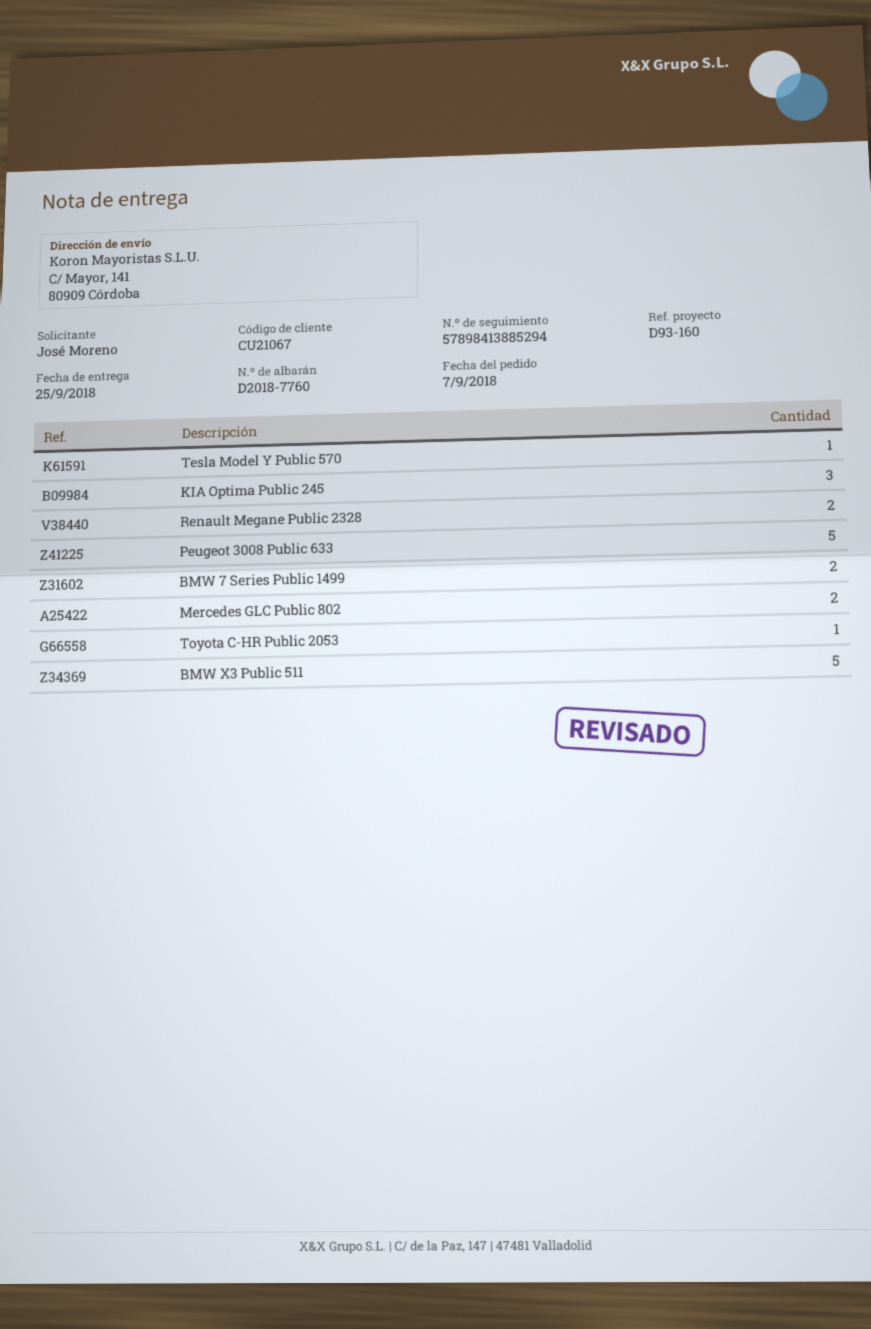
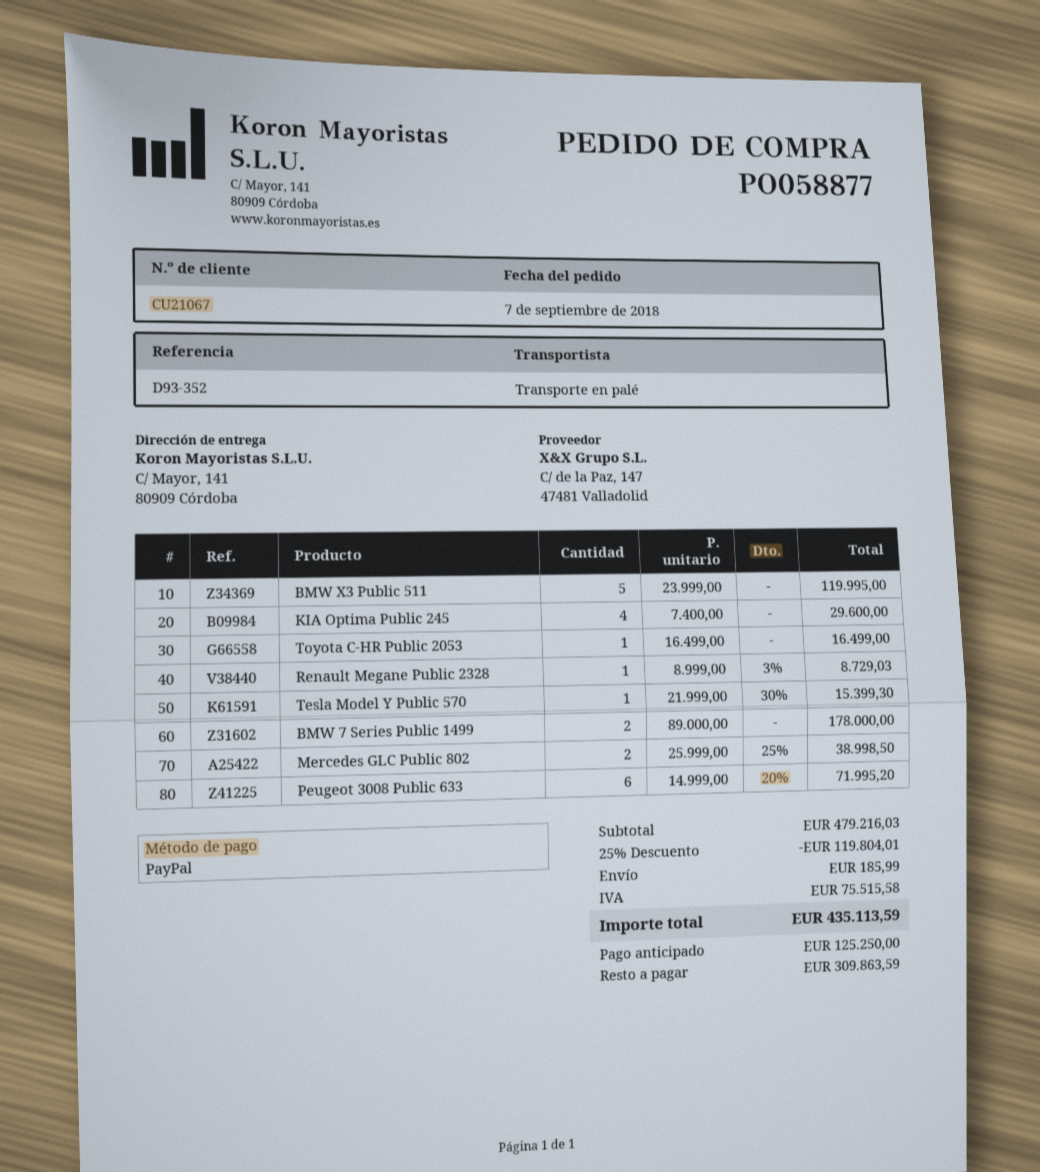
reference: D93-160 -> D93-352
KIA Optima Public 245: 3 -> 4
Renault Megane Public 2328: 2 -> 1
Peugeot 3008 Public 633: 5 -> 6

